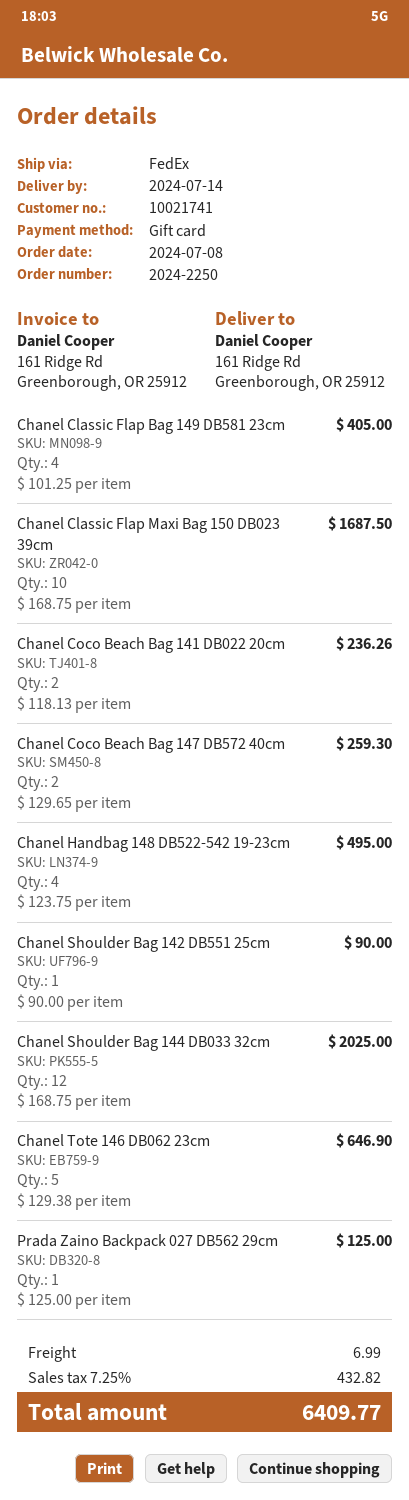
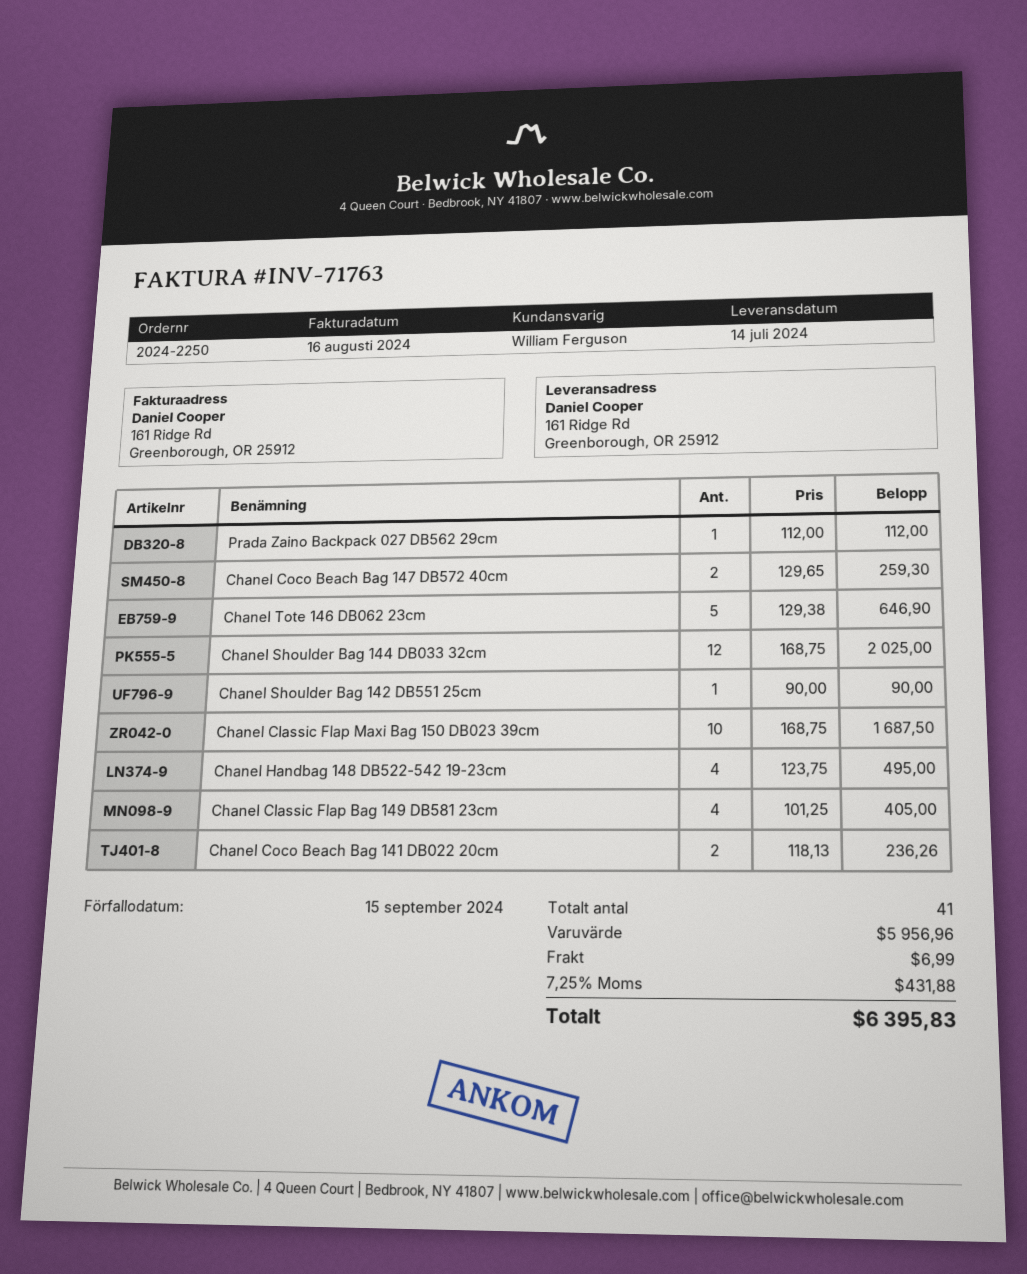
Prada Zaino Backpack 027 DB562 29cm: 1 x 125.00 = 125.00 -> 1 x 112.00 = 112.00
tax: 7.25% = 432.82 -> 7.25% = 431.88
total: 6409.77 -> 6395.83

